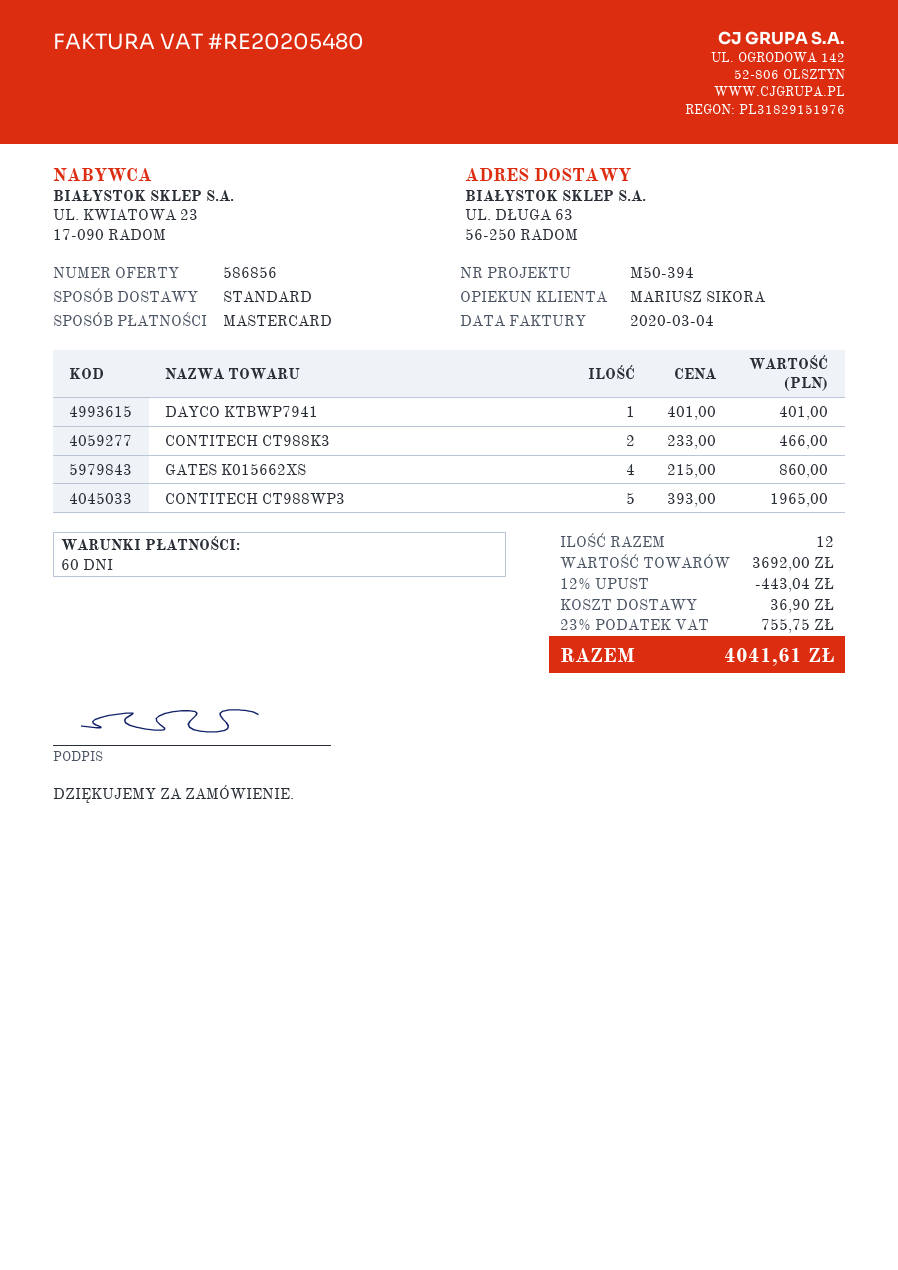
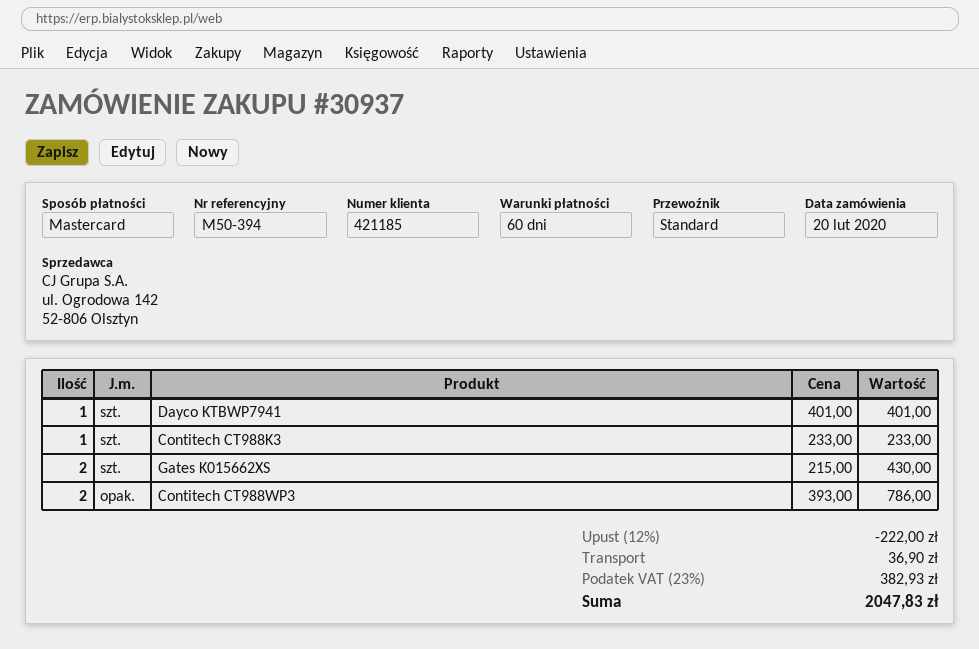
CONTITECH CT988K3: 2 x 233.00 = 466.00 -> 1 x 233.00 = 233.00
GATES K015662XS: 4 x 215.00 = 860.00 -> 2 x 215.00 = 430.00
CONTITECH CT988WP3: 5 x 393.00 = 1965.00 -> 2 x 393.00 = 786.00
discount: 12% = 443.04 -> 12% = 222.00
tax: 23% = 755.75 -> 23% = 382.93
total: 4041.61 -> 2047.83

